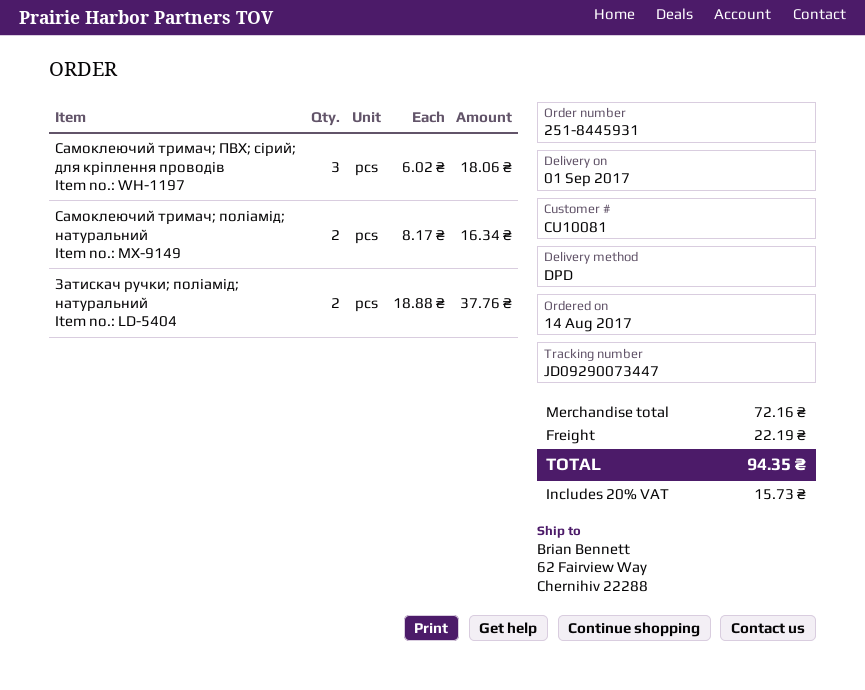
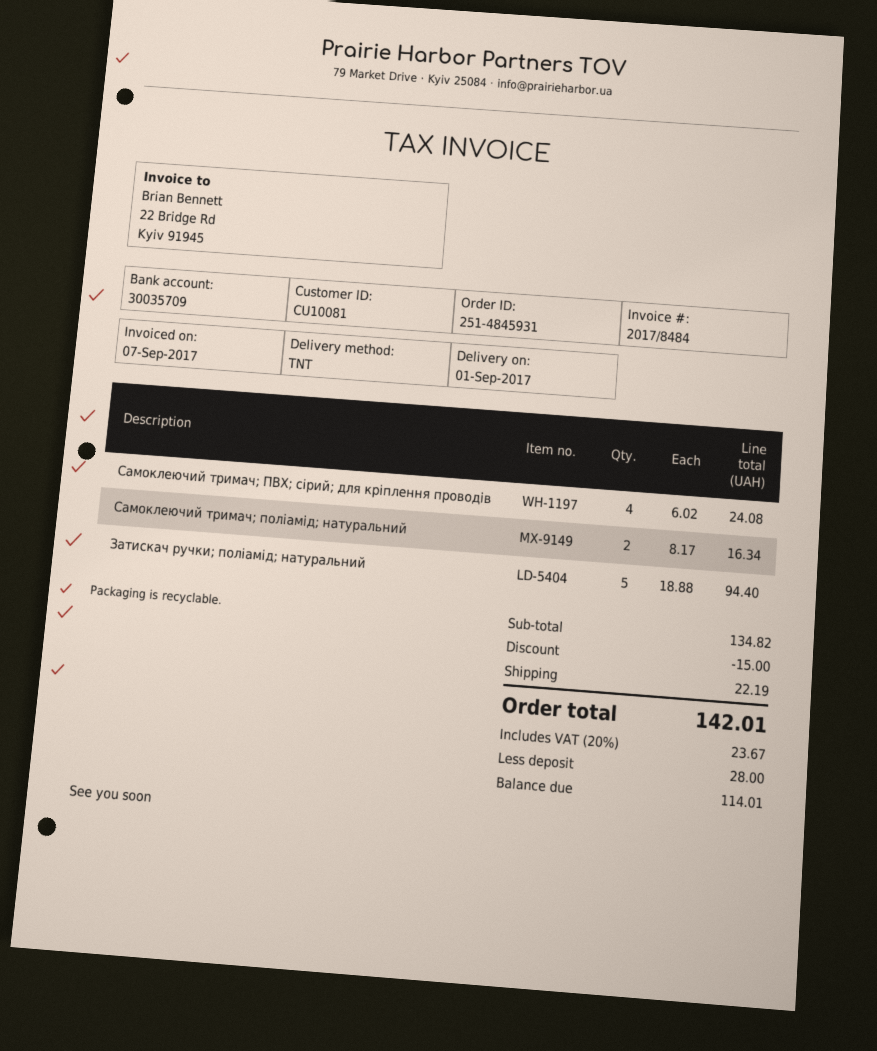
order number: 251-8445931 -> 251-4845931
shipping method: DPD -> TNT
Самоклеючий тримач; ПВХ; сірий; для кріплення проводів: 3 x 6.02 = 18.06 -> 4 x 6.02 = 24.08
Затискач ручки; поліамід; натуральний: 2 x 18.88 = 37.76 -> 5 x 18.88 = 94.40
subtotal: 72.16 -> 134.82
discount: none -> 15.00
tax: 20% = 15.73 -> 20% = 23.67
total: 94.35 -> 142.01

